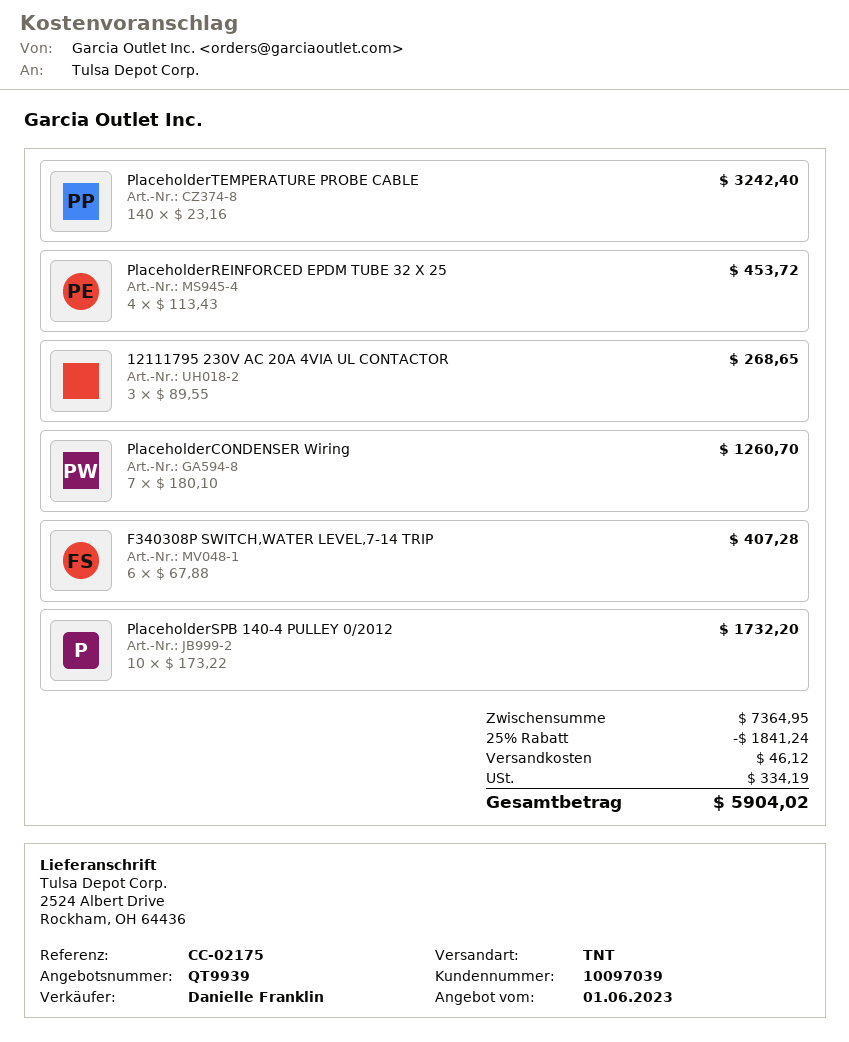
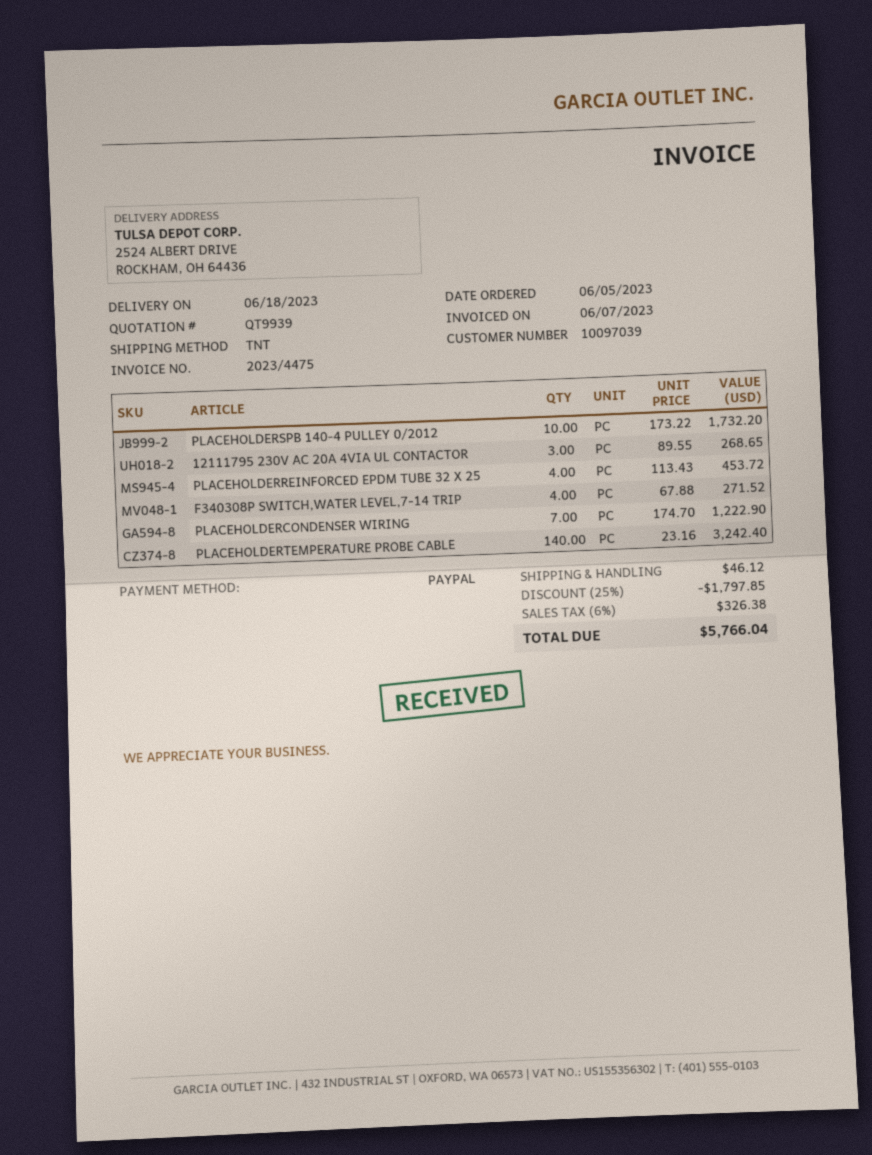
PlaceholderCONDENSER Wiring: 7 x 180.10 = 1260.70 -> 7 x 174.70 = 1222.90
F340308P SWITCH,WATER LEVEL,7-14 TRIP: 6 x 67.88 = 407.28 -> 4 x 67.88 = 271.52
discount: 25% = 1841.24 -> 25% = 1797.85
tax: 334.19 -> 326.38
total: 5904.02 -> 5766.04

